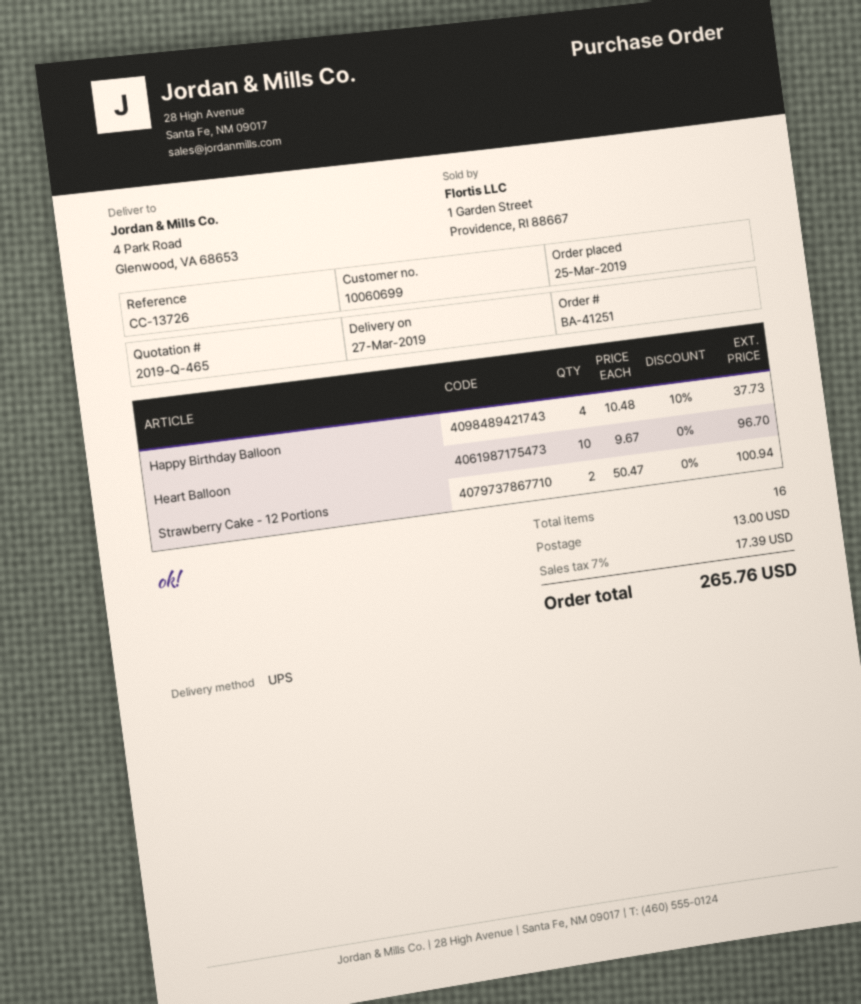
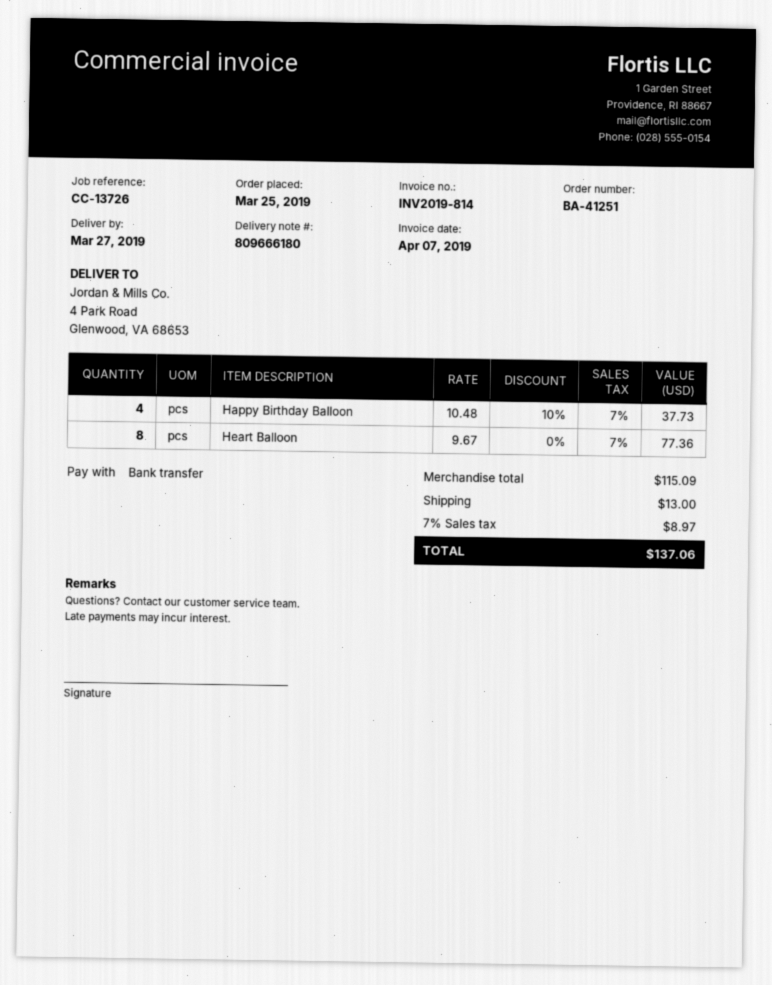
Heart Balloon: 10 x 9.67 = 96.70 -> 8 x 9.67 = 77.36
Strawberry Cake - 12 Portions: 2 x 50.47 = 100.94 -> none
tax: 7% = 17.39 -> 7% = 8.97
total: 265.76 -> 137.06

